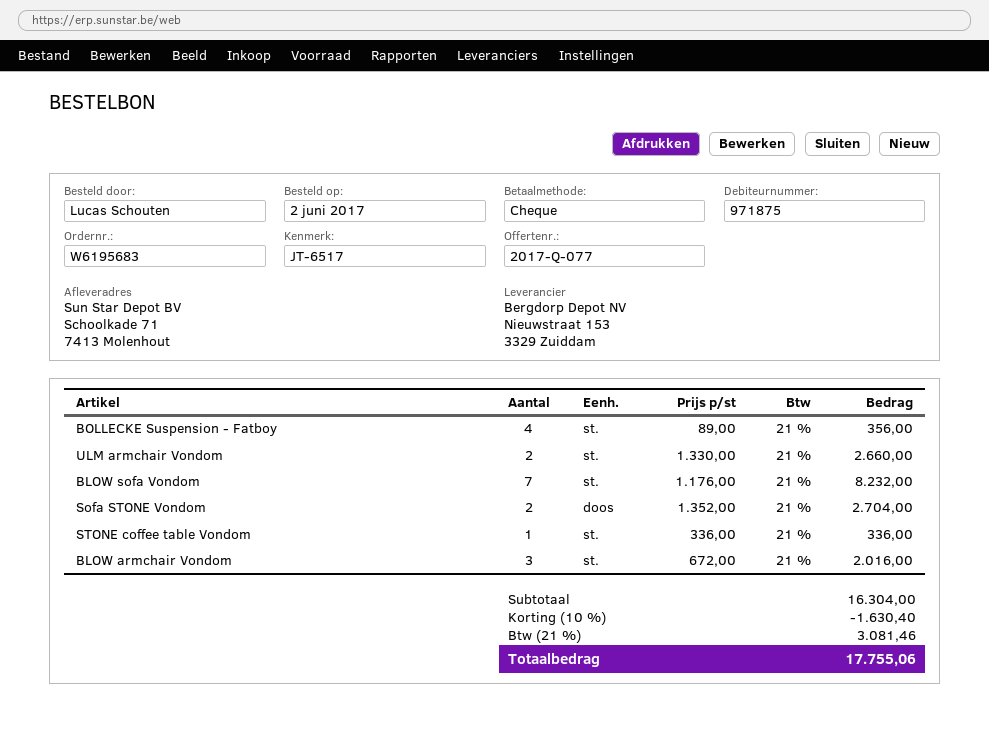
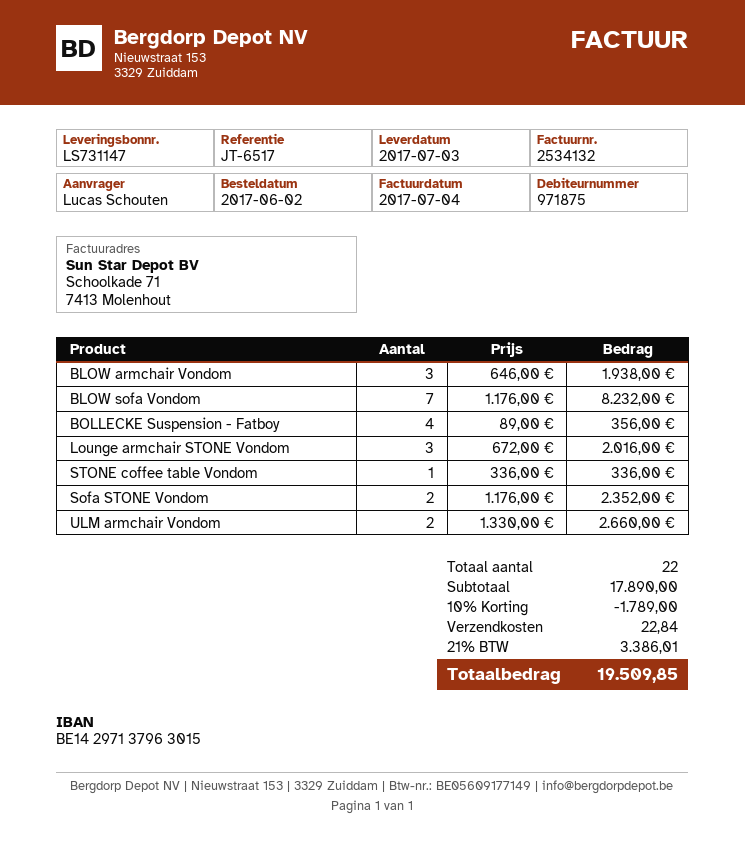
Sofa STONE Vondom: 2 x 1352.00 = 2704.00 -> 2 x 1176.00 = 2352.00
BLOW armchair Vondom: 3 x 672.00 = 2016.00 -> 3 x 646.00 = 1938.00
Lounge armchair STONE Vondom: none -> 3 x 672.00 = 2016.00
subtotal: 16304.00 -> 17890.00
discount: 10% = 1630.40 -> 10% = 1789.00
shipping: none -> 22.84
tax: 21% = 3081.46 -> 21% = 3386.01
total: 17755.06 -> 19509.85

